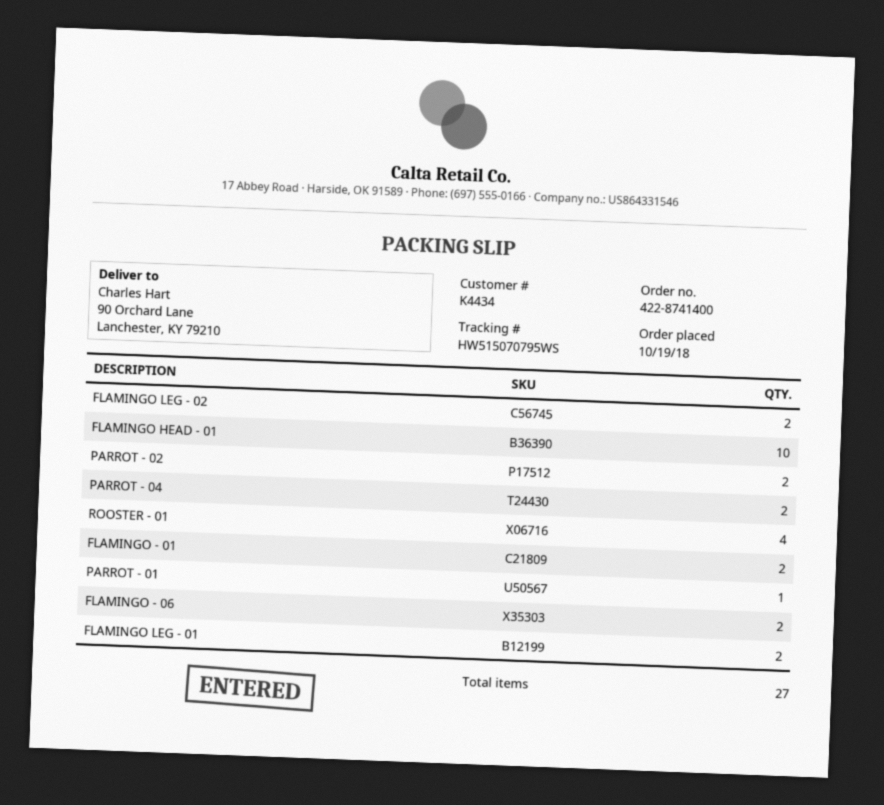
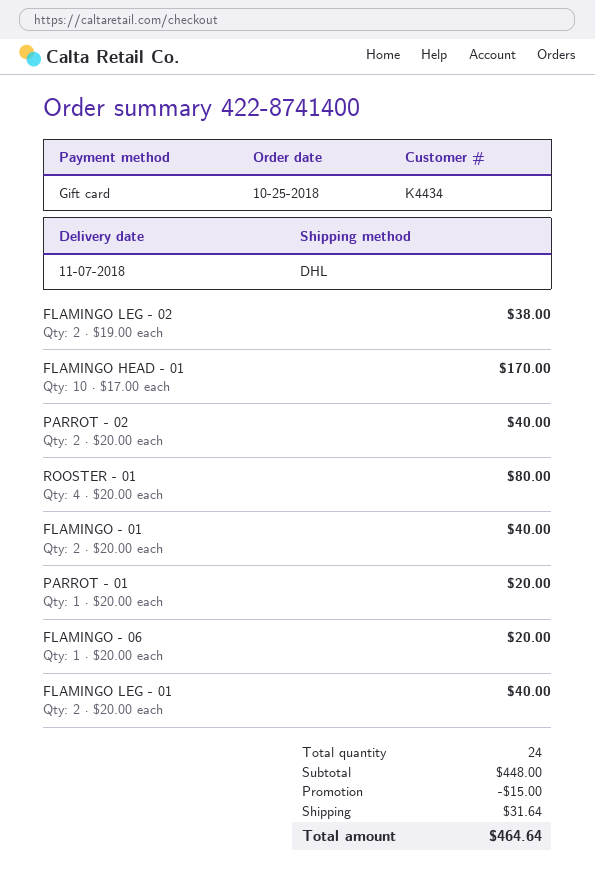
order date: 2018-10-19 -> 2018-10-25
PARROT - 04: 2 -> none
FLAMINGO - 06: 2 -> 1
total quantity: 27 -> 24

